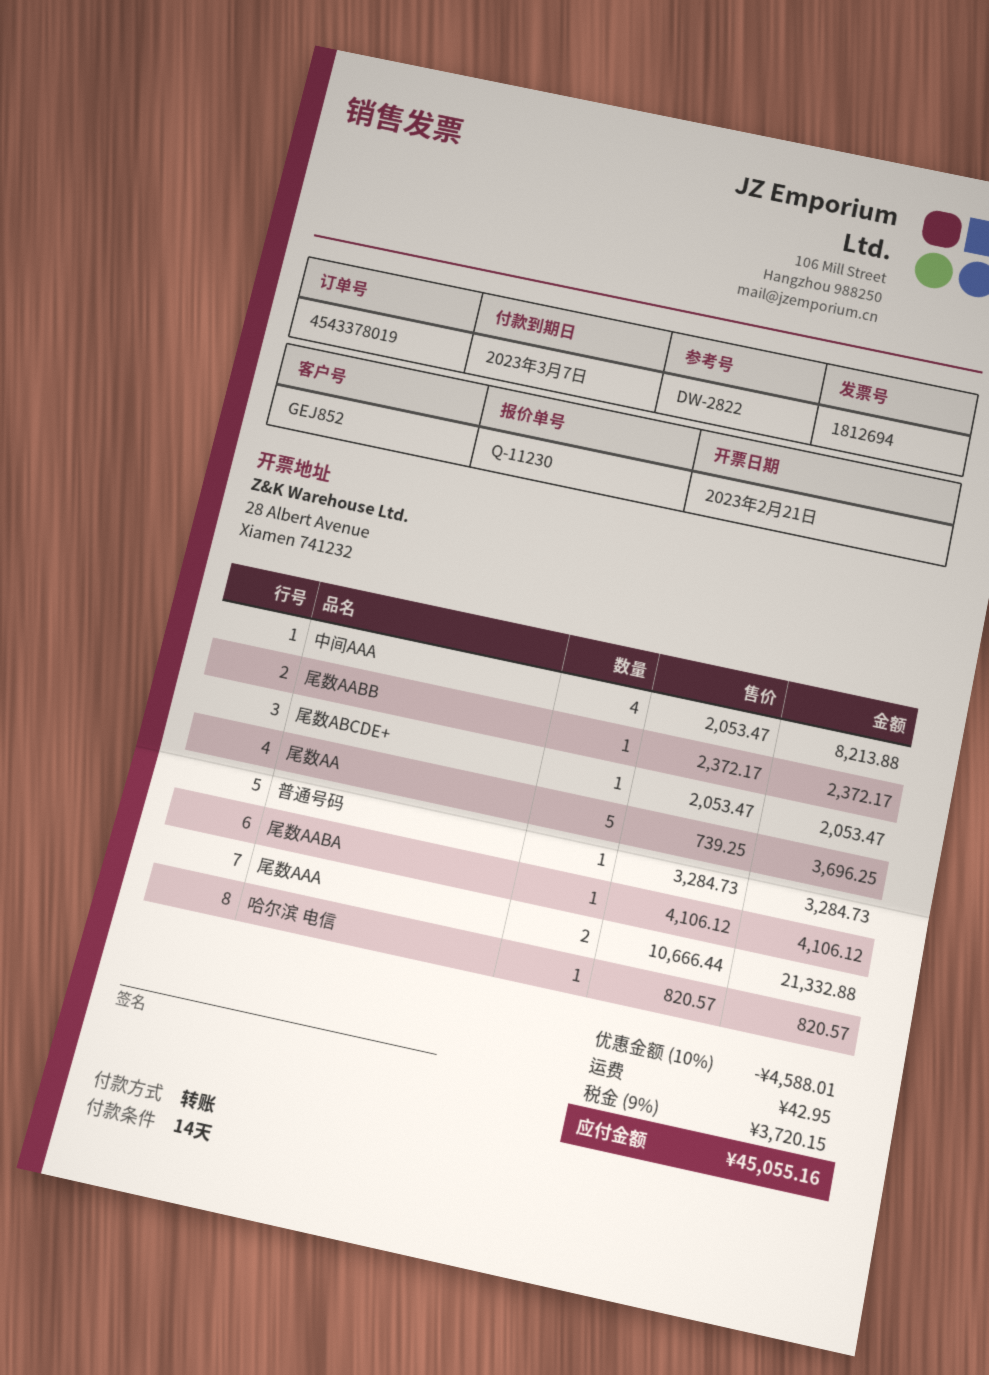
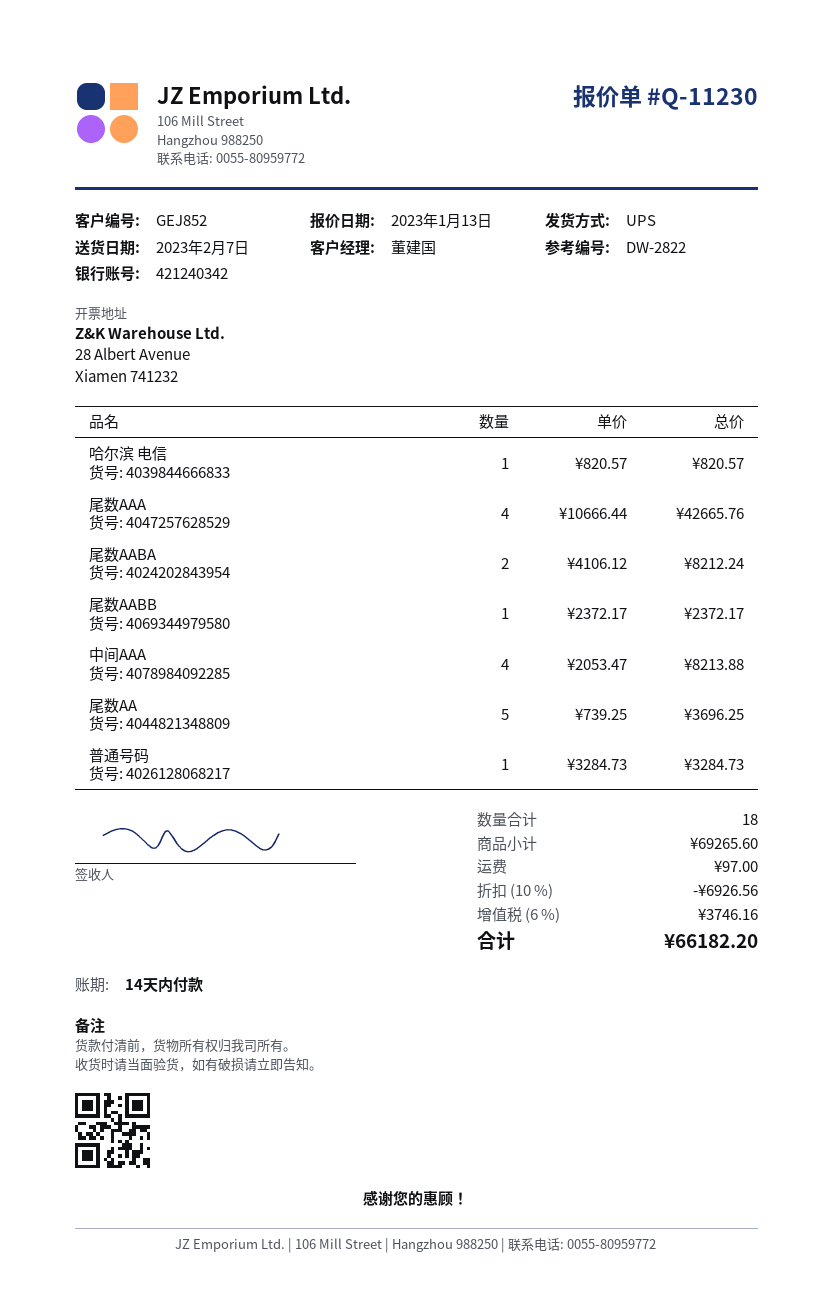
尾数ABCDE+: 1 x 2053.47 = 2053.47 -> none
尾数AABA: 1 x 4106.12 = 4106.12 -> 2 x 4106.12 = 8212.24
尾数AAA: 2 x 10666.44 = 21332.88 -> 4 x 10666.44 = 42665.76
discount: 10% = 4588.01 -> 10% = 6926.56
shipping: 42.95 -> 97.00
tax: 9% = 3720.15 -> 6% = 3746.16
total: 45055.16 -> 66182.20

